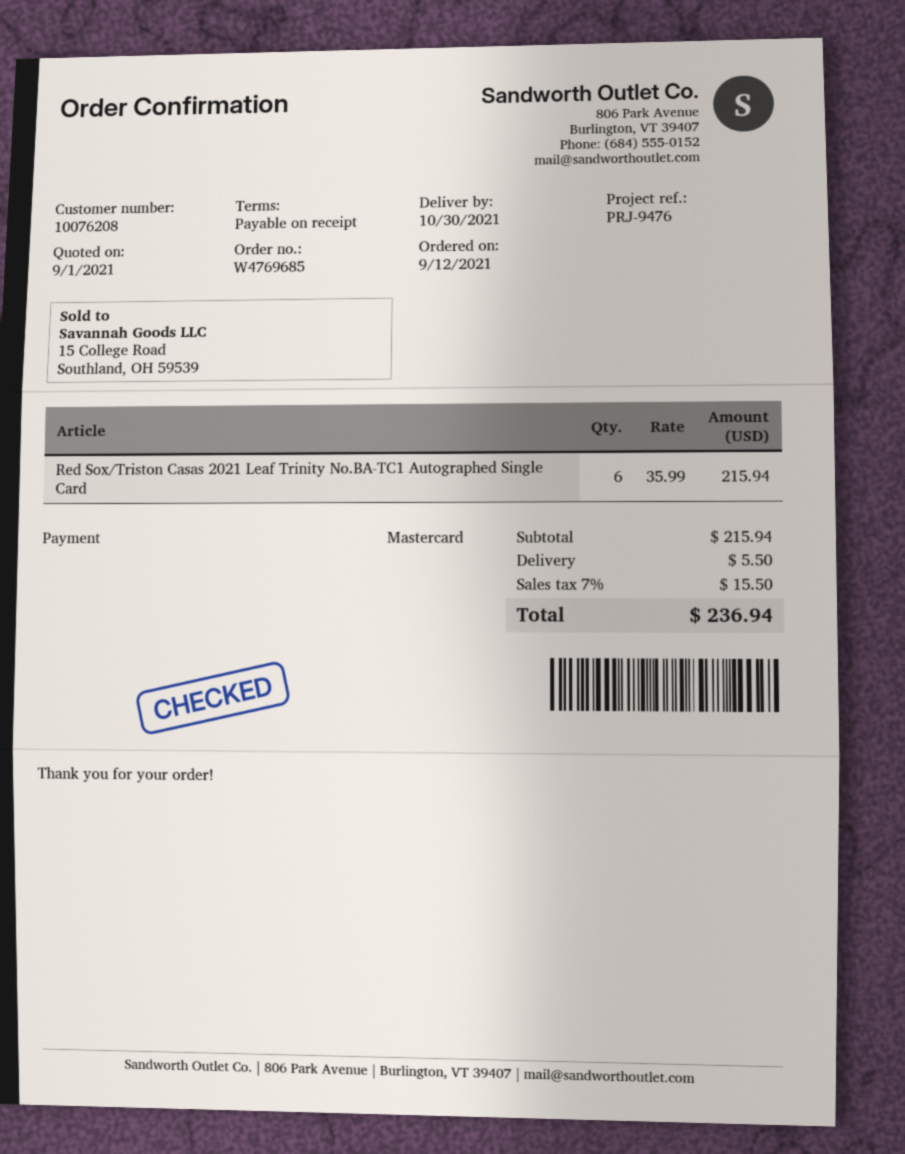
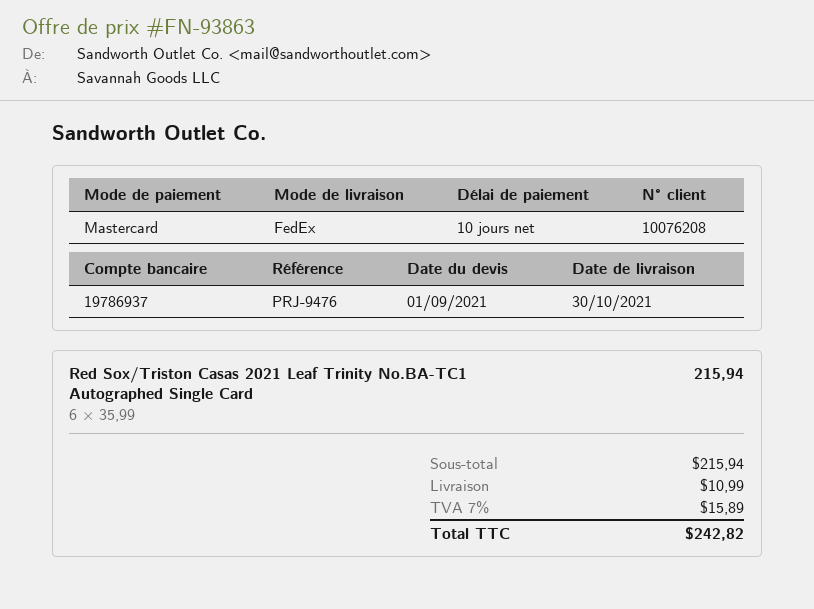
payment terms: on receipt -> 10 days
shipping: 5.50 -> 10.99
tax: 7% = 15.50 -> 7% = 15.89
total: 236.94 -> 242.82

